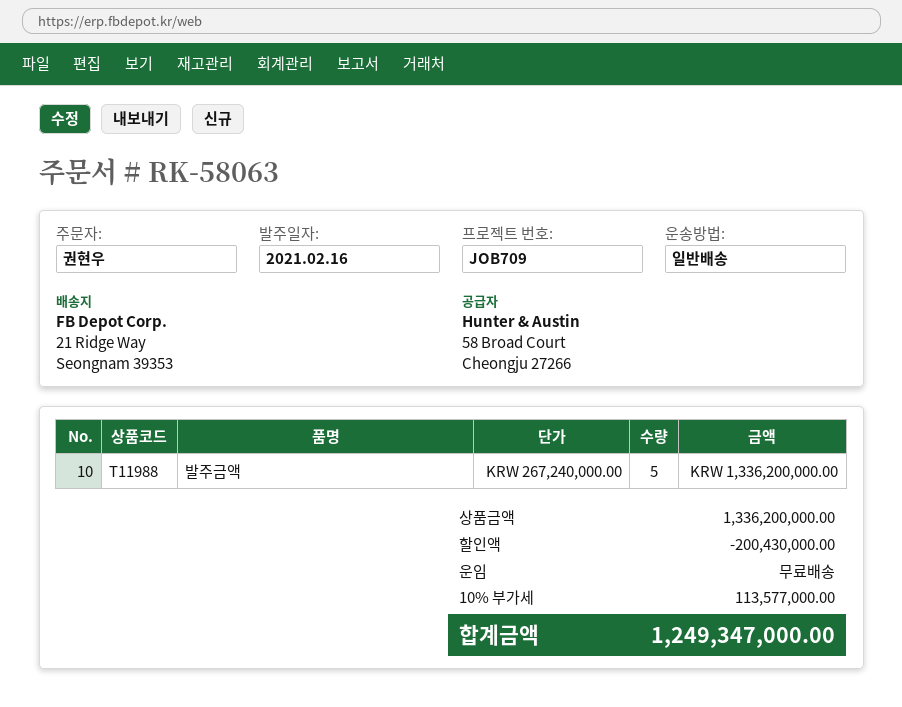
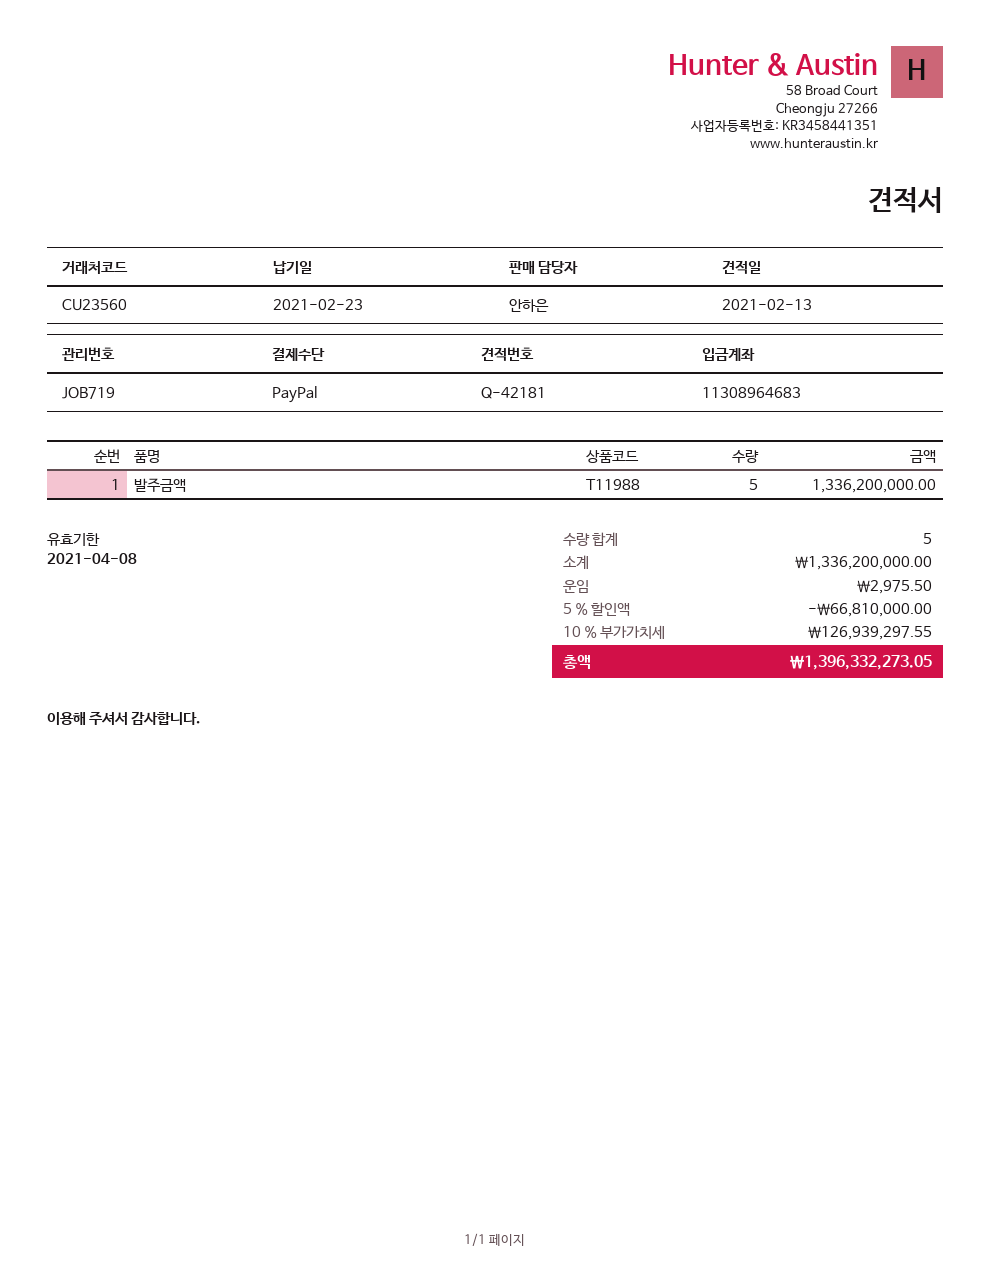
reference: JOB709 -> JOB719
discount: 200430000.00 -> 66810000.00
shipping: 0.00 -> 2975.50
tax: 10% = 113577000.00 -> 10% = 126939297.55
total: 1249347000.00 -> 1396332273.05

